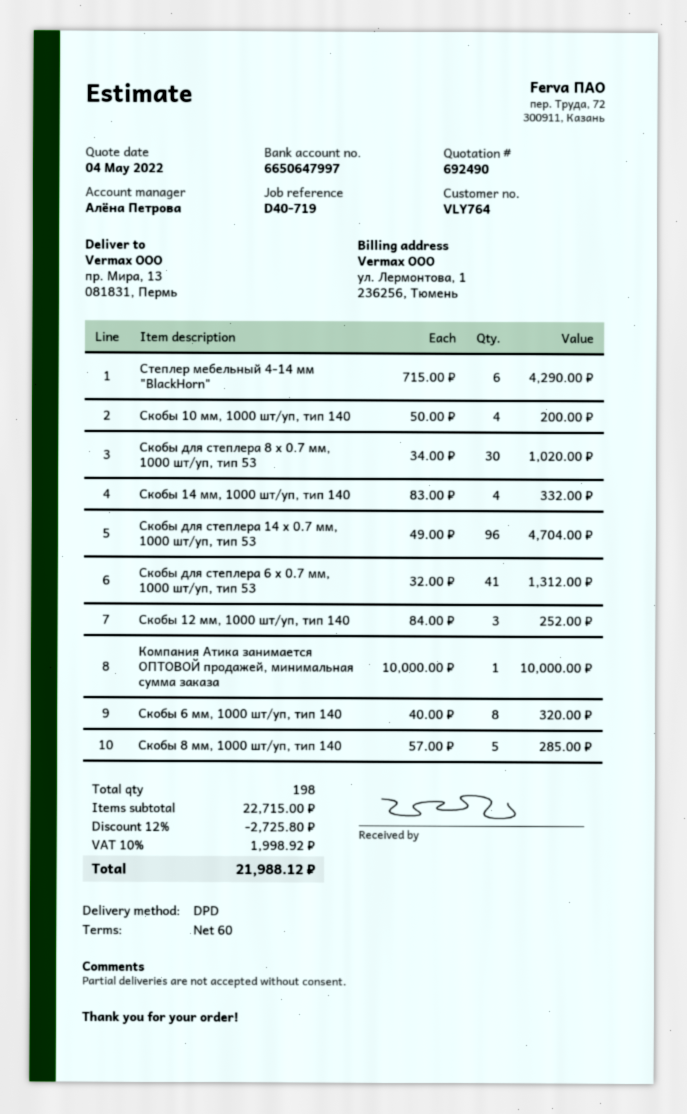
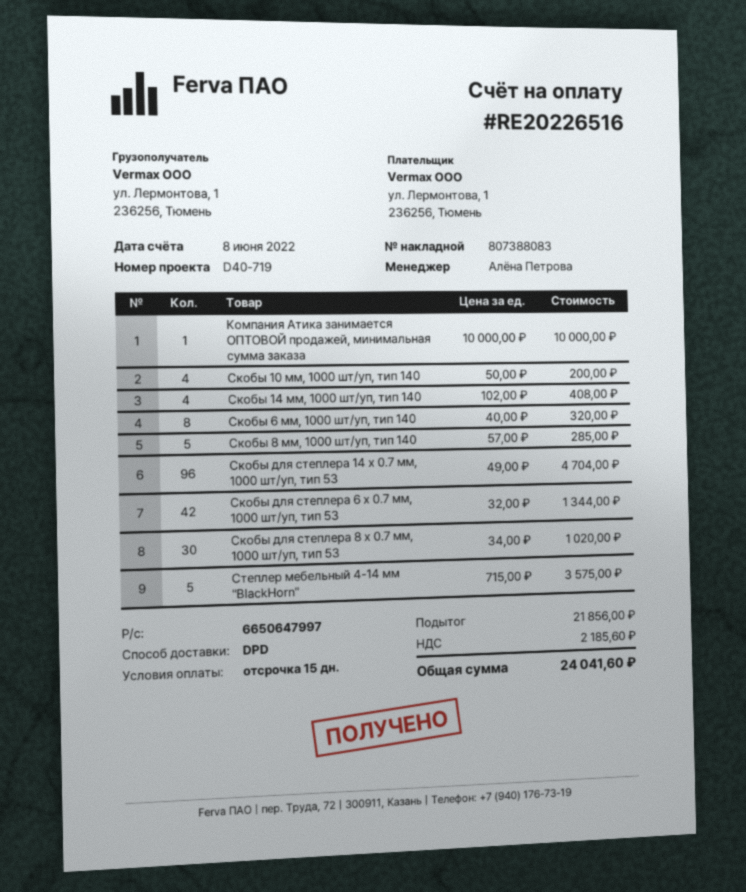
payment terms: 60 days -> 15 days
ship to: пр. Мира, 13, 081831, Пермь -> ул. Лермонтова, 1, 236256, Тюмень
Степлер мебельный 4-14 мм "BlackHorn": 6 x 715.00 = 4290.00 -> 5 x 715.00 = 3575.00
Скобы 14 мм, 1000 шт/уп, тип 140: 4 x 83.00 = 332.00 -> 4 x 102.00 = 408.00
Скобы для степлера 6 х 0.7 мм, 1000 шт/уп, тип 53: 41 x 32.00 = 1312.00 -> 42 x 32.00 = 1344.00
Скобы 12 мм, 1000 шт/уп, тип 140: 3 x 84.00 = 252.00 -> none
subtotal: 22715.00 -> 21856.00
discount: 12% = 2725.80 -> none
tax: 1998.92 -> 2185.60
total: 21988.12 -> 24041.60

